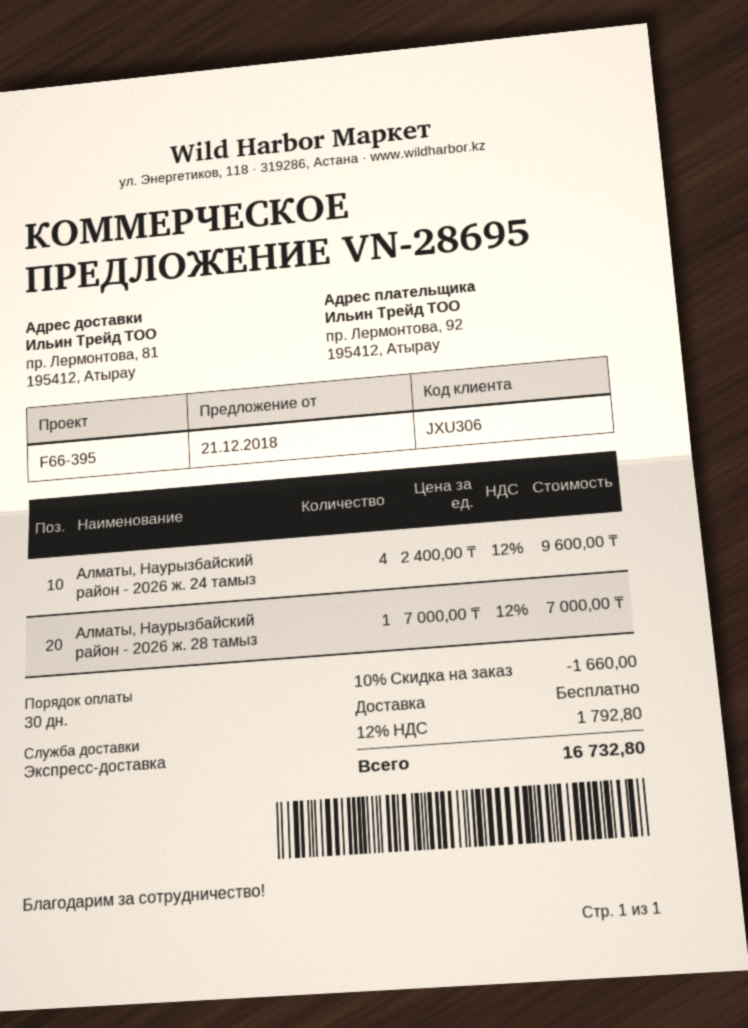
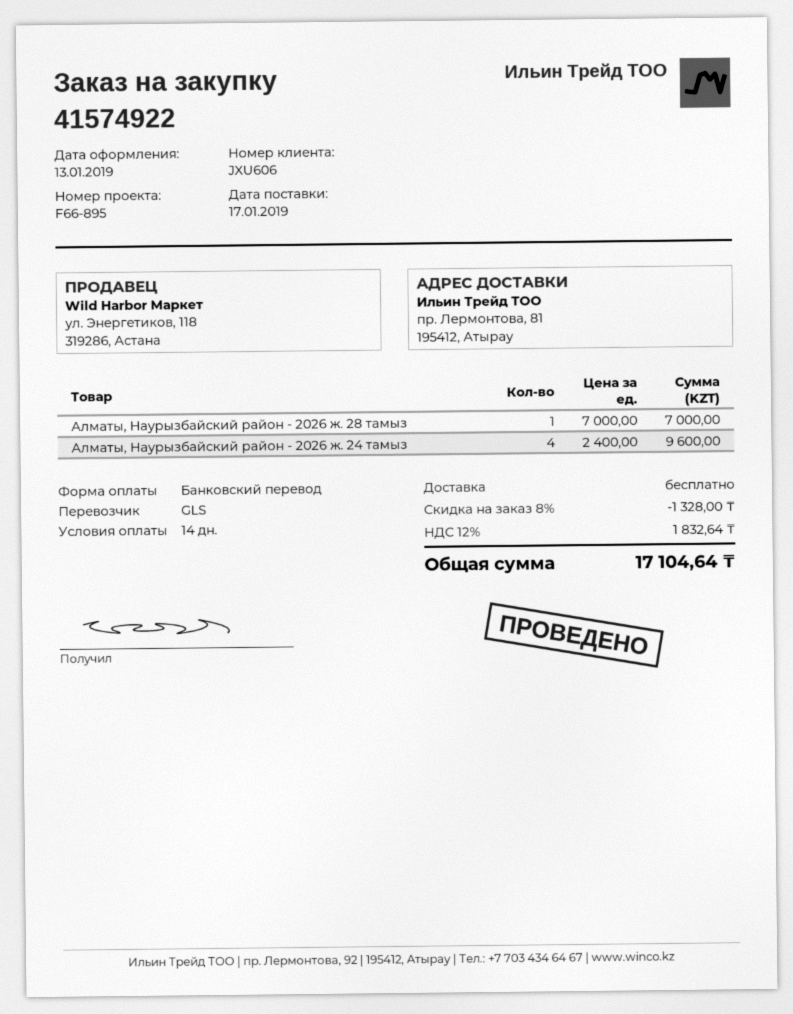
payment terms: 30 days -> 14 days
customer number: JXU306 -> JXU606
reference: F66-395 -> F66-895
shipping method: express -> GLS
discount: 10% = 1660.00 -> 8% = 1328.00
tax: 12% = 1792.80 -> 12% = 1832.64
total: 16732.80 -> 17104.64

